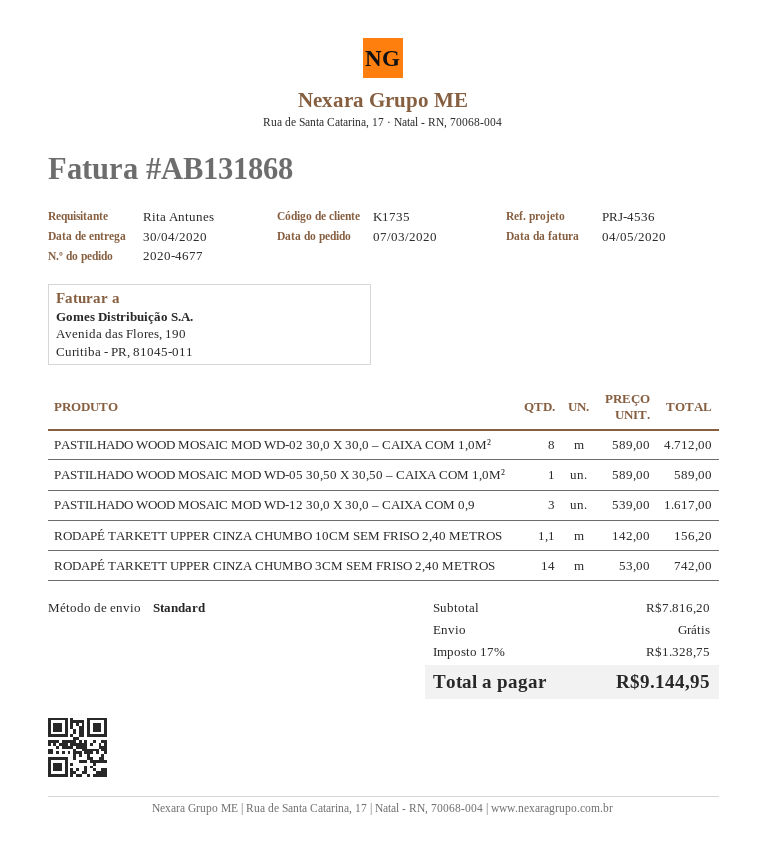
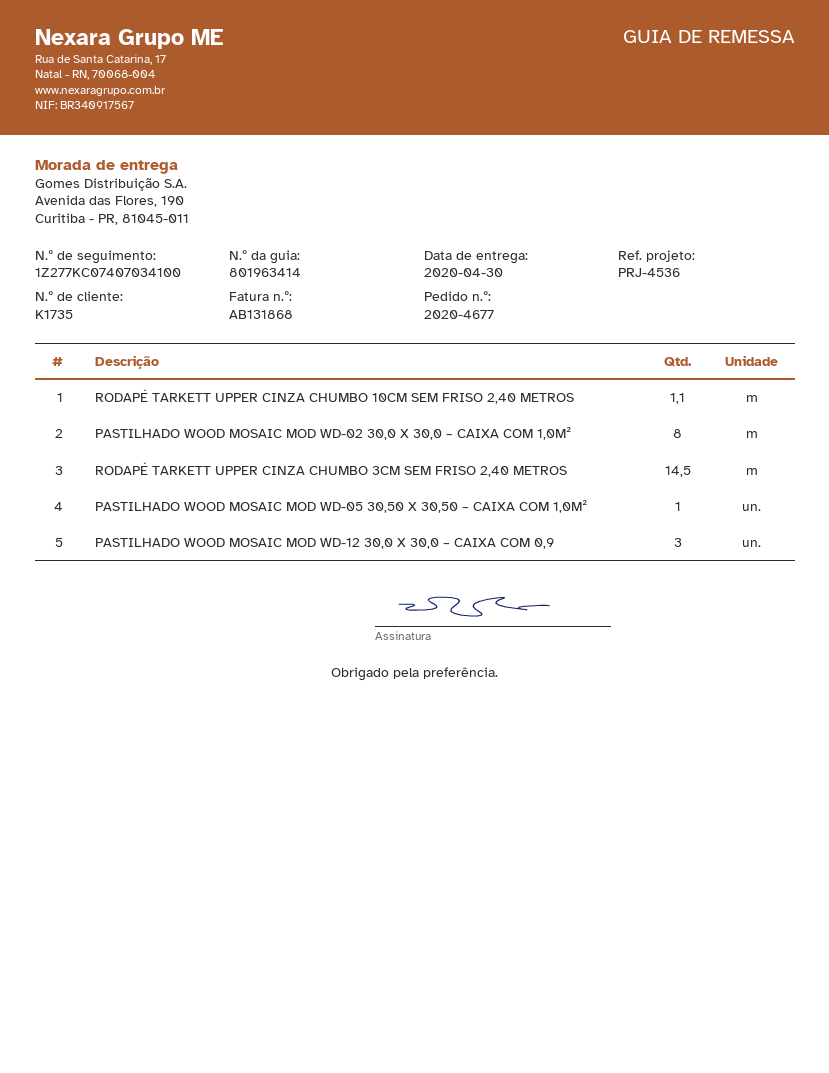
RODAPÉ TARKETT UPPER CINZA CHUMBO 3CM SEM FRISO 2,40 METROS: 14 -> 14.5

